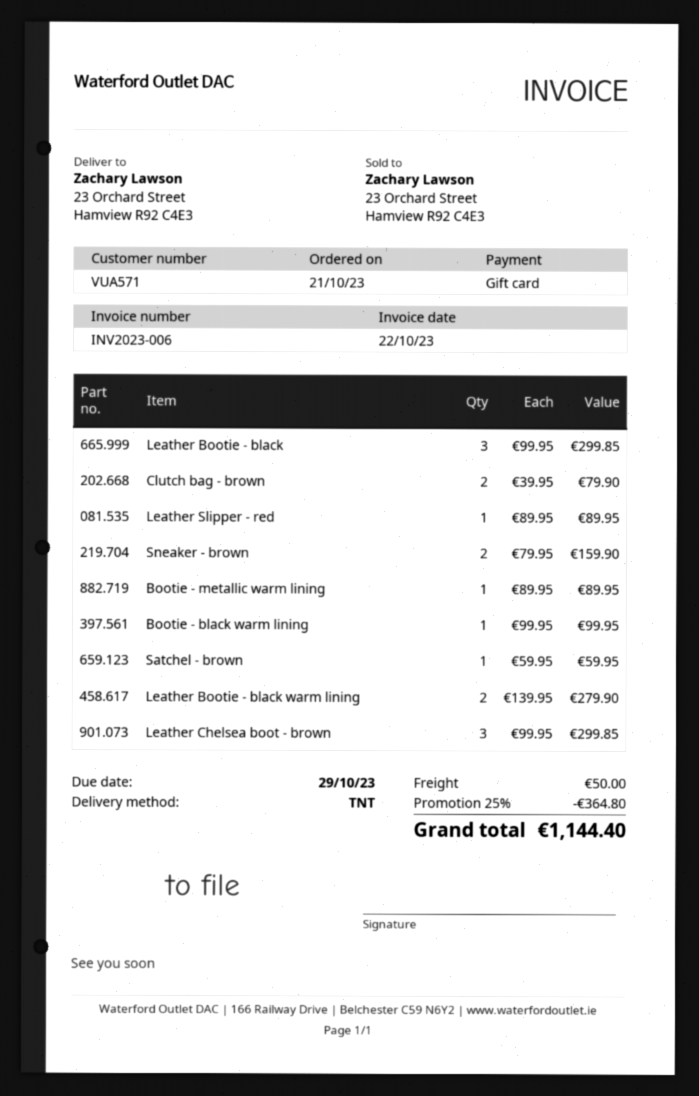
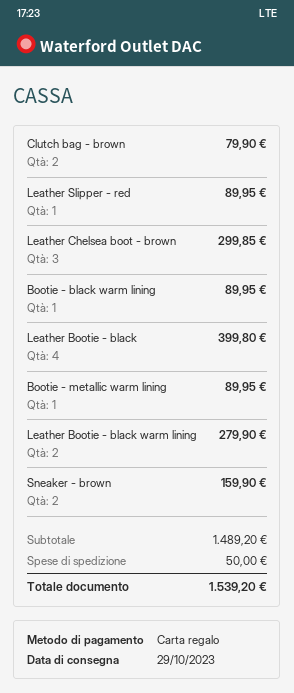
Leather Bootie - black: 3 for 299.85 -> 4 for 399.80
Bootie - black warm lining: 1 for 99.95 -> 1 for 89.95
Satchel - brown: 1 for 59.95 -> none
discount: 25% = 364.80 -> none
total: 1144.40 -> 1539.20

